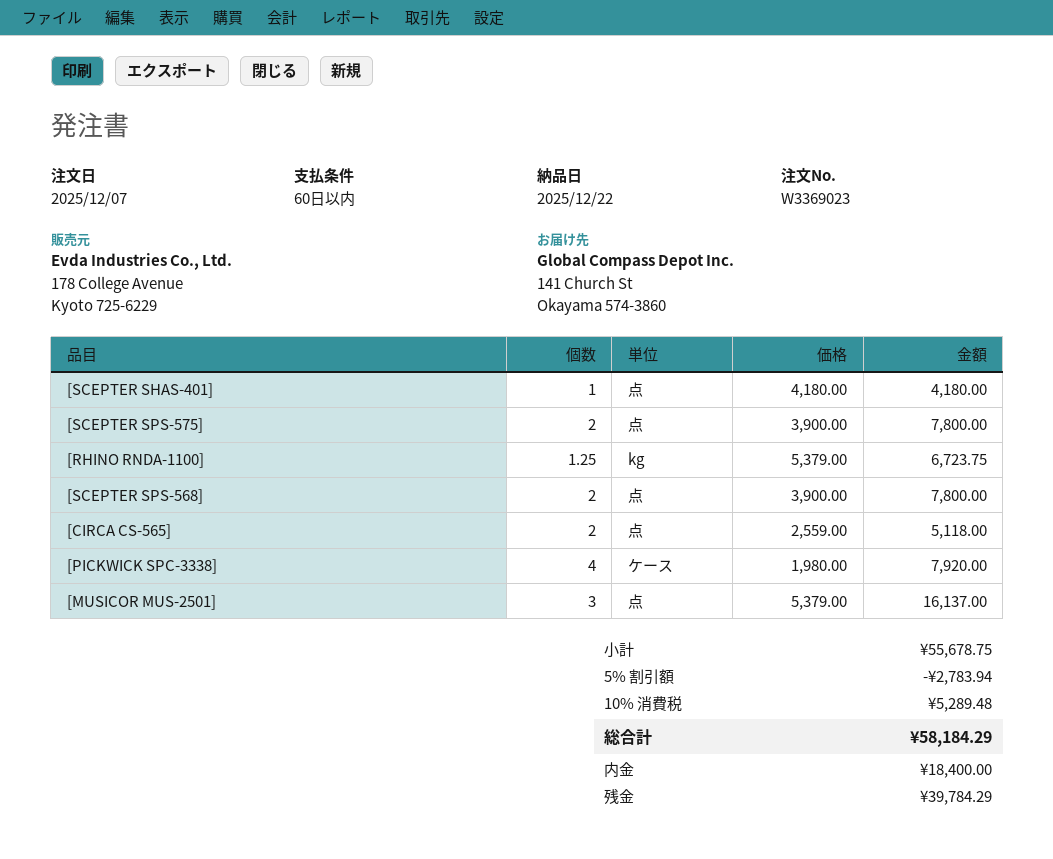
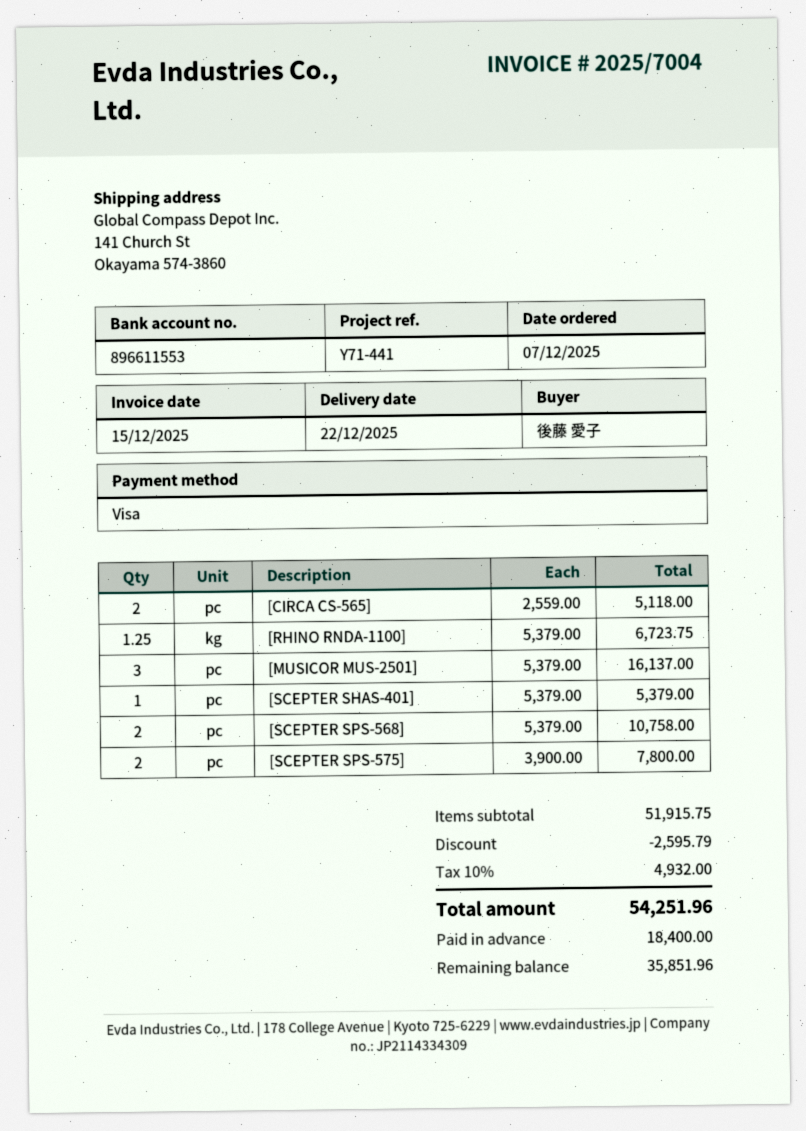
[SCEPTER SHAS-401]: 1 x 4180.00 = 4180.00 -> 1 x 5379.00 = 5379.00
[SCEPTER SPS-568]: 2 x 3900.00 = 7800.00 -> 2 x 5379.00 = 10758.00
[PICKWICK SPC-3338]: 4 x 1980.00 = 7920.00 -> none
subtotal: 55678.75 -> 51915.75
discount: 2783.94 -> 2595.79
tax: 10% = 5289.48 -> 10% = 4932.00
total: 58184.29 -> 54251.96
balance: 39784.29 -> 35851.96

